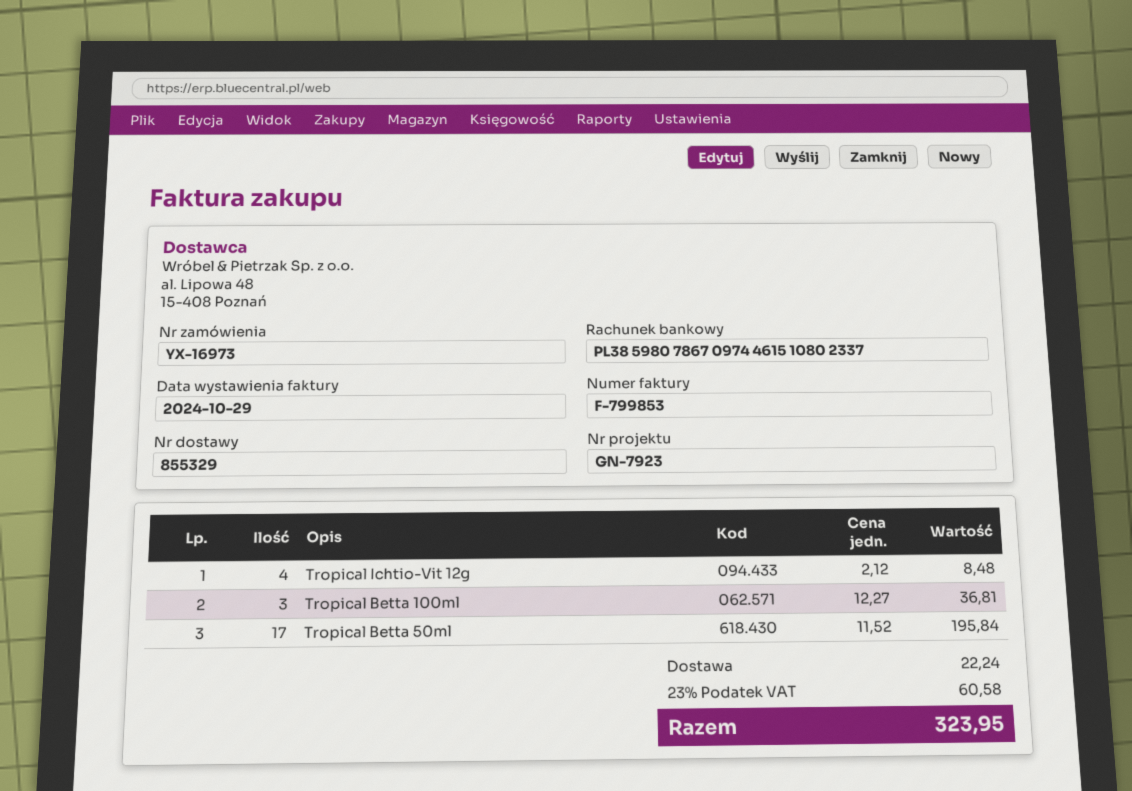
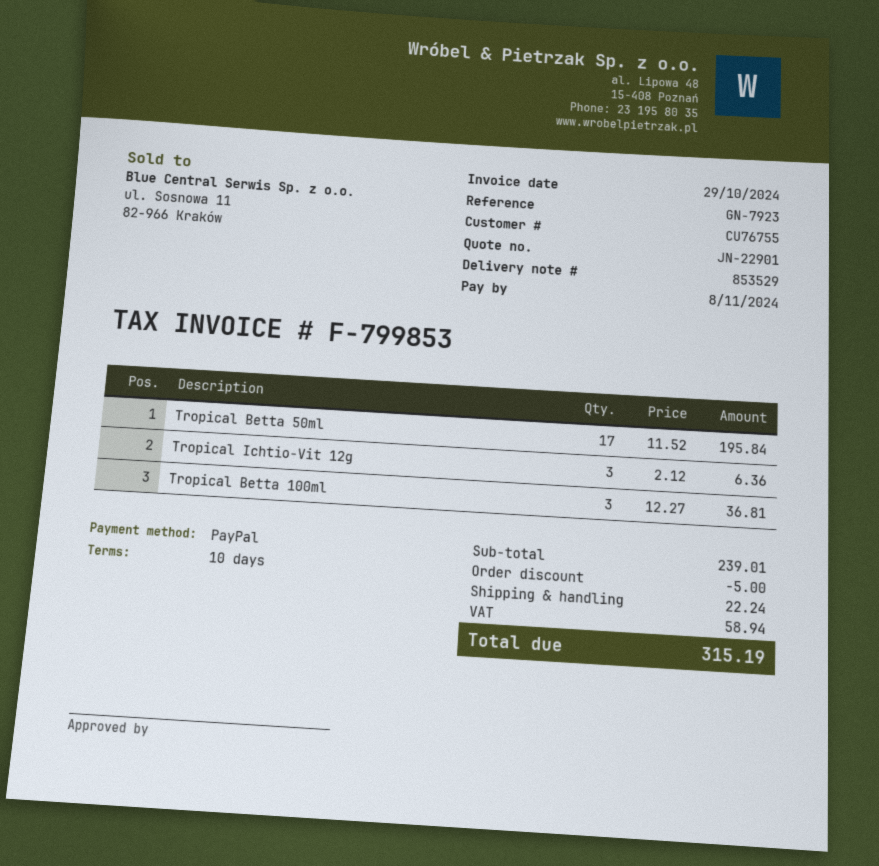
delivery note number: 855329 -> 853529
Tropical Ichtio-Vit 12g: 4 x 2.12 = 8.48 -> 3 x 2.12 = 6.36
discount: none -> 5.00
tax: 60.58 -> 58.94
total: 323.95 -> 315.19

